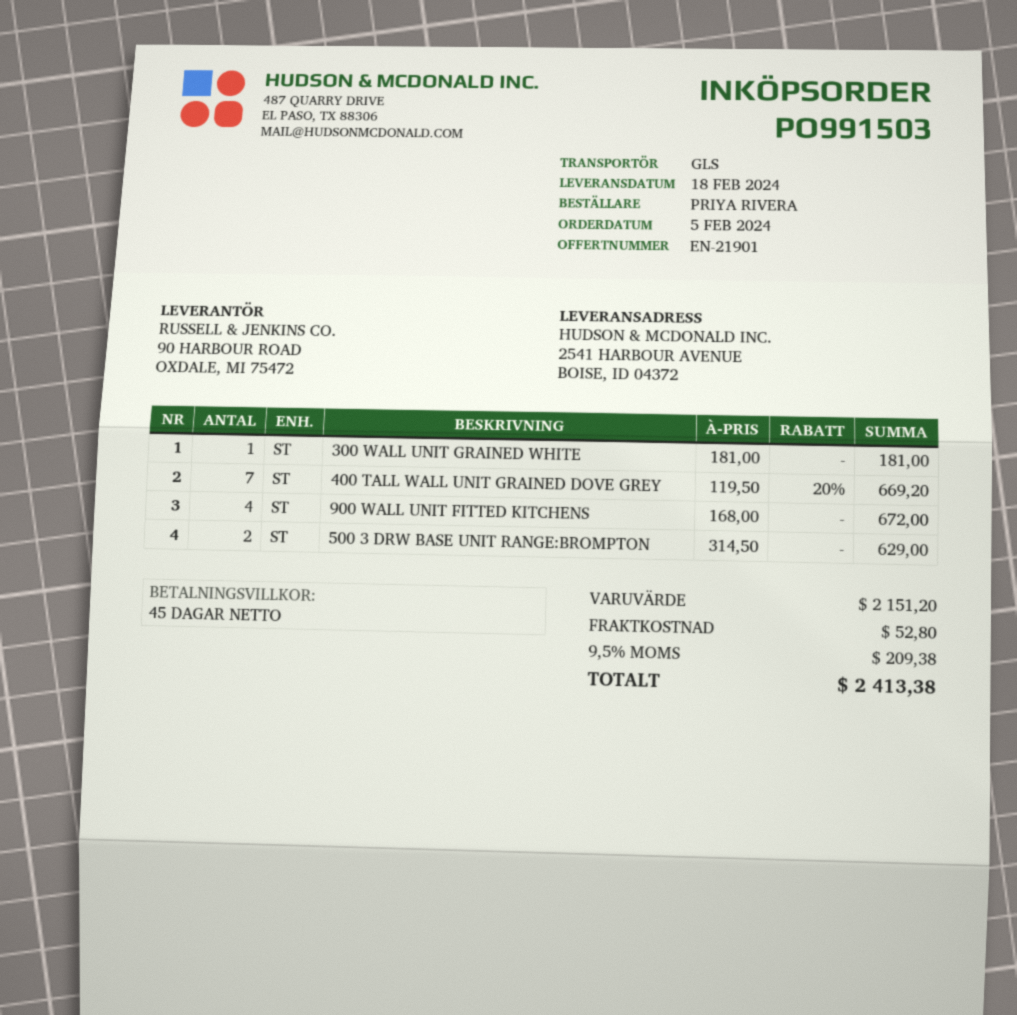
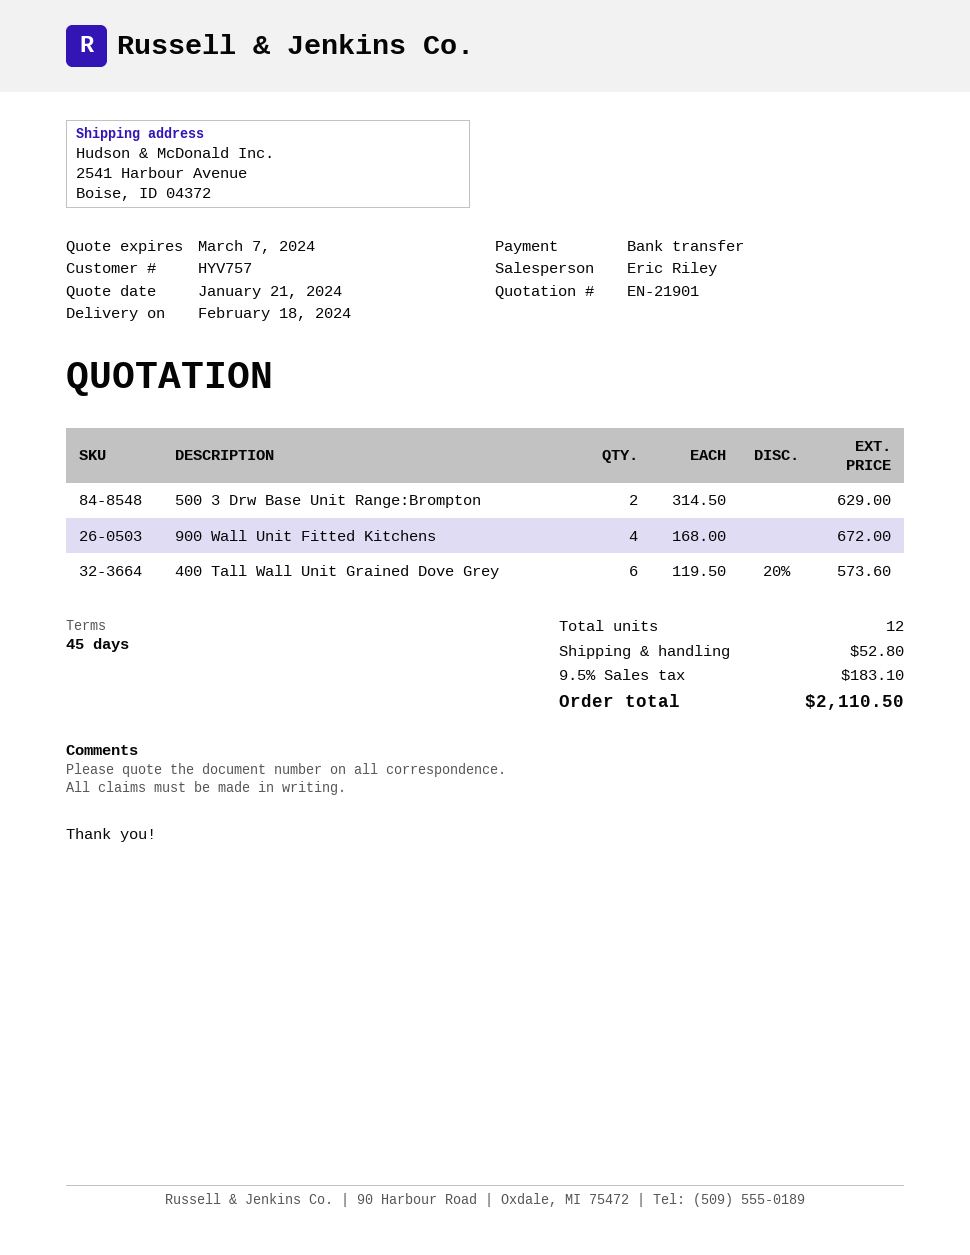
300 WALL UNIT GRAINED WHITE: 1 x 181.00 = 181.00 -> none
400 TALL WALL UNIT GRAINED DOVE GREY: 7 x 119.50 - 20% = 669.20 -> 6 x 119.50 - 20% = 573.60
tax: 9.5% = 209.38 -> 9.5% = 183.10
total: 2413.38 -> 2110.50

